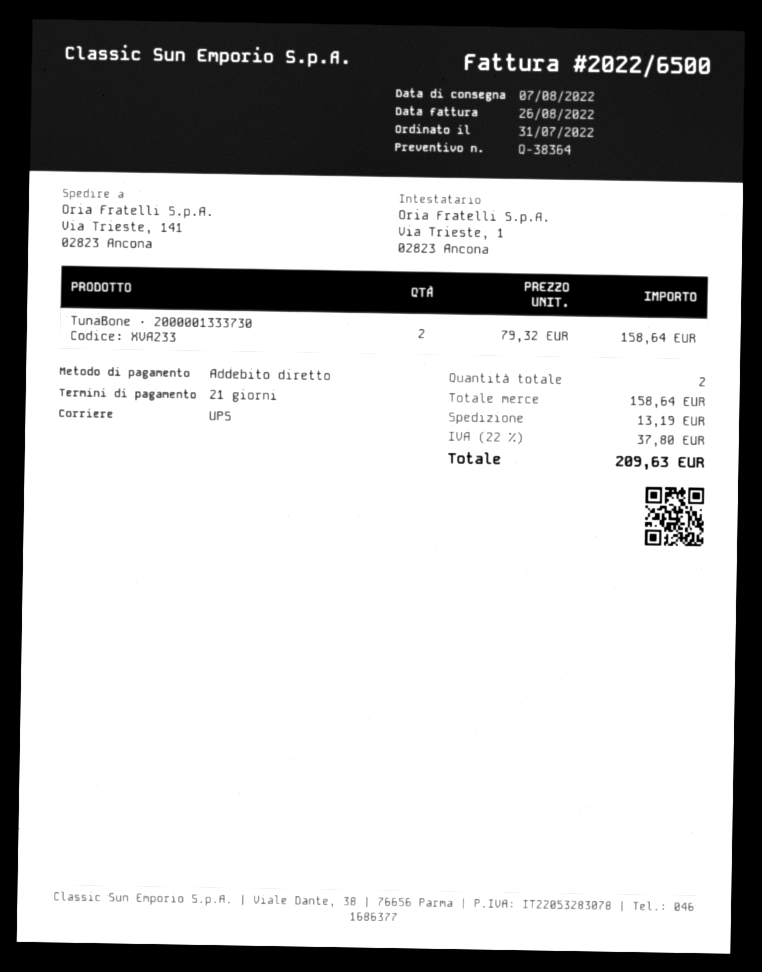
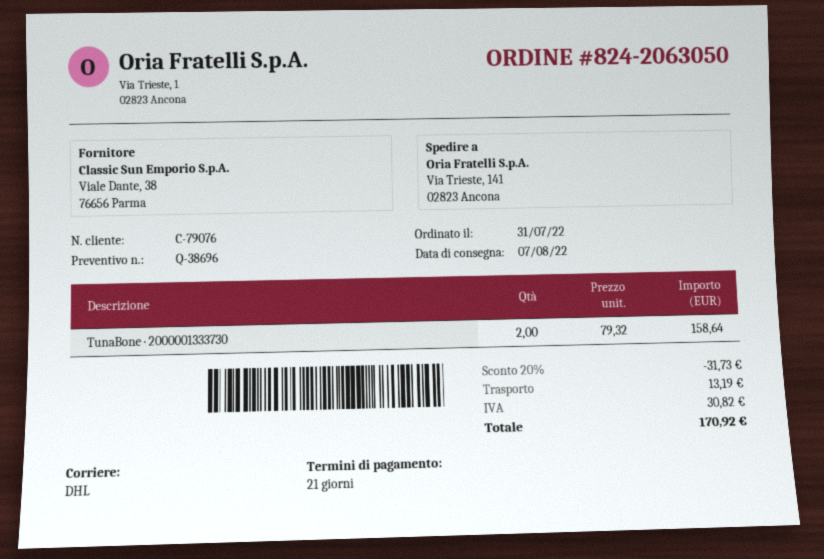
quote number: Q-38364 -> Q-38696
shipping method: UPS -> DHL
discount: none -> 20% = 31.73
tax: 37.80 -> 30.82
total: 209.63 -> 170.92

